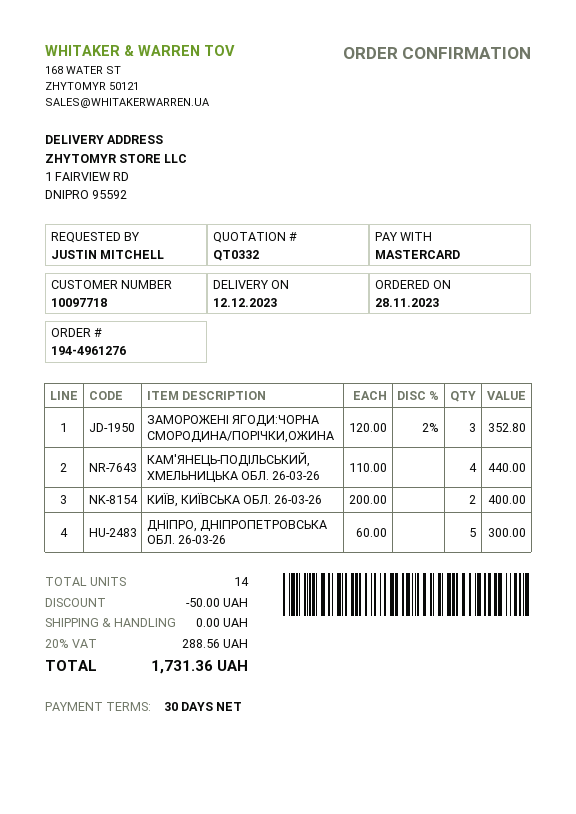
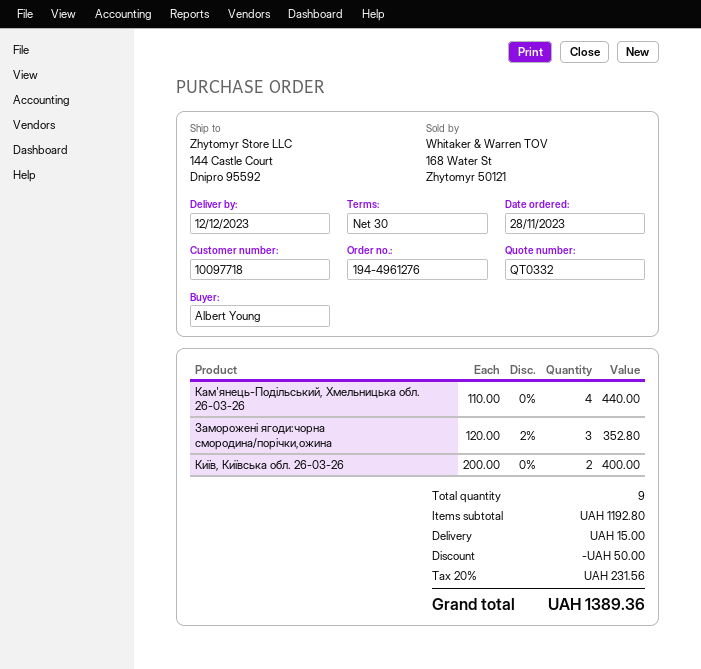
ordered by: JUSTIN MITCHELL -> Albert Young
ship to: 1 FAIRVIEW RD, DNIPRO 95592 -> 144 Castle Court, Dnipro 95592
ДНІПРО, ДНІПРОПЕТРОВСЬКА ОБЛ. 26-03-26: 5 x 60.00 = 300.00 -> none
total quantity: 14 -> 9
shipping: 0.00 -> 15.00
tax: 20% = 288.56 -> 20% = 231.56
total: 1731.36 -> 1389.36

